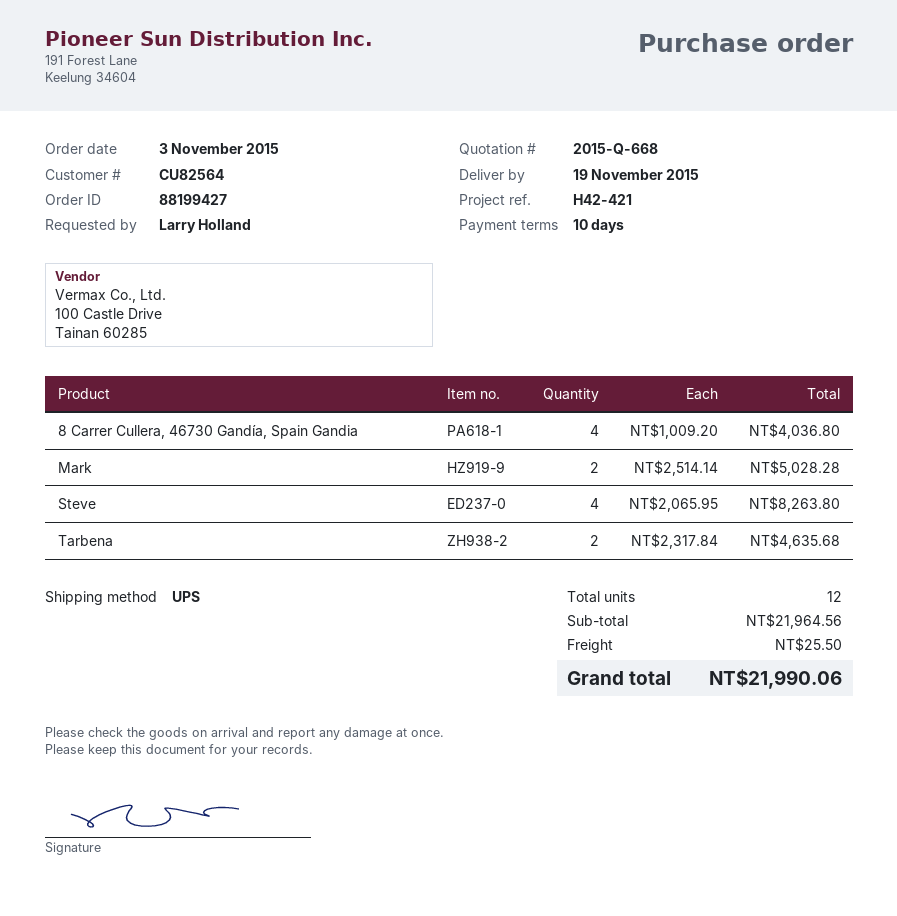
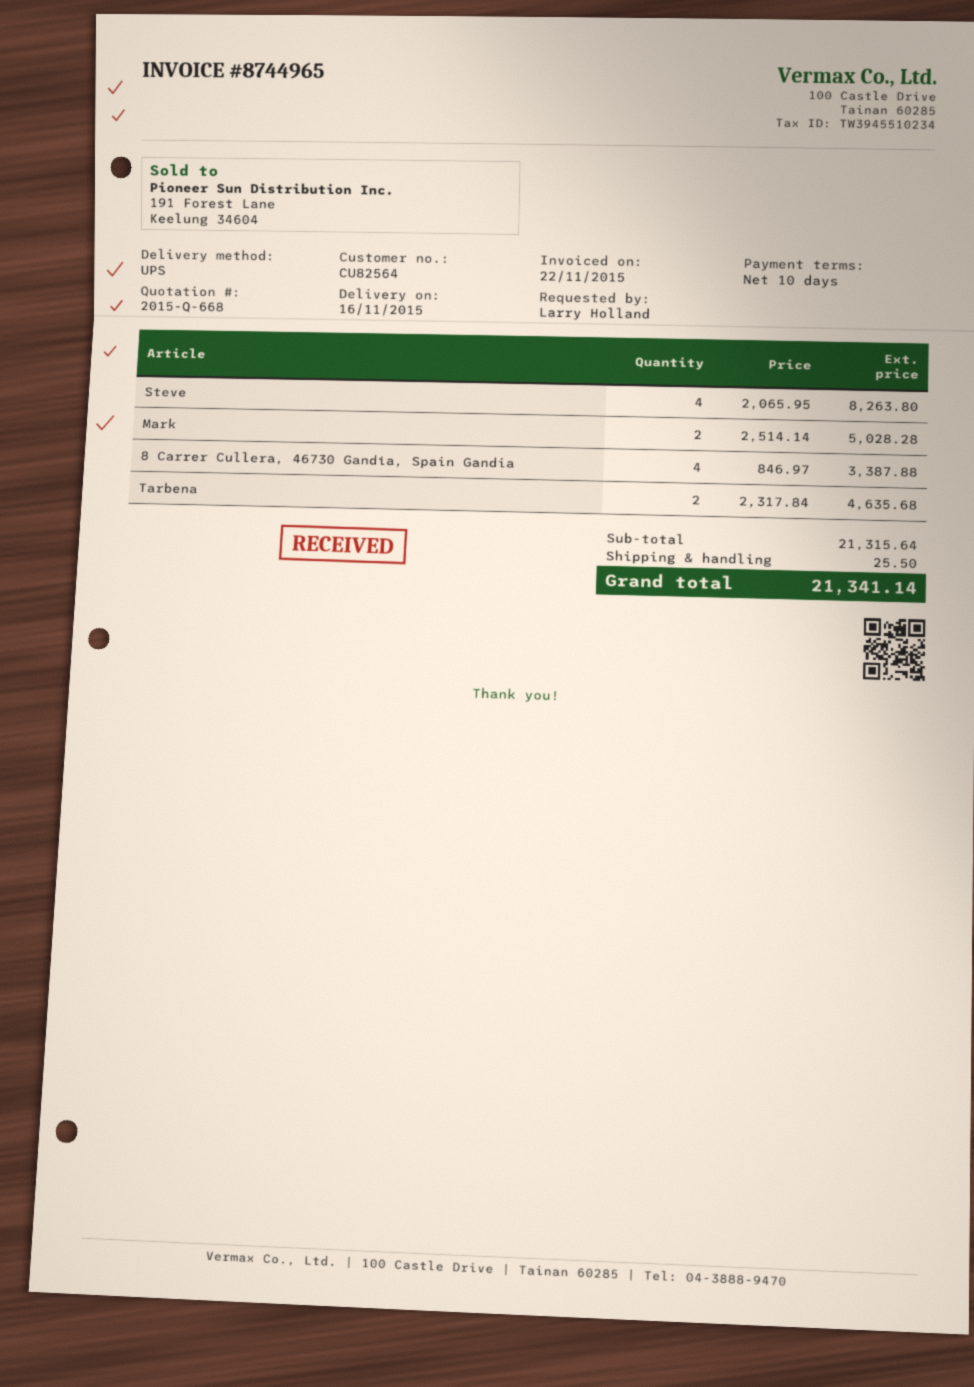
delivery date: 2015-11-19 -> 2015-11-16
8 Carrer Cullera, 46730 Gandía, Spain Gandia: 4 x 1009.20 = 4036.80 -> 4 x 846.97 = 3387.88
subtotal: 21964.56 -> 21315.64
total: 21990.06 -> 21341.14

